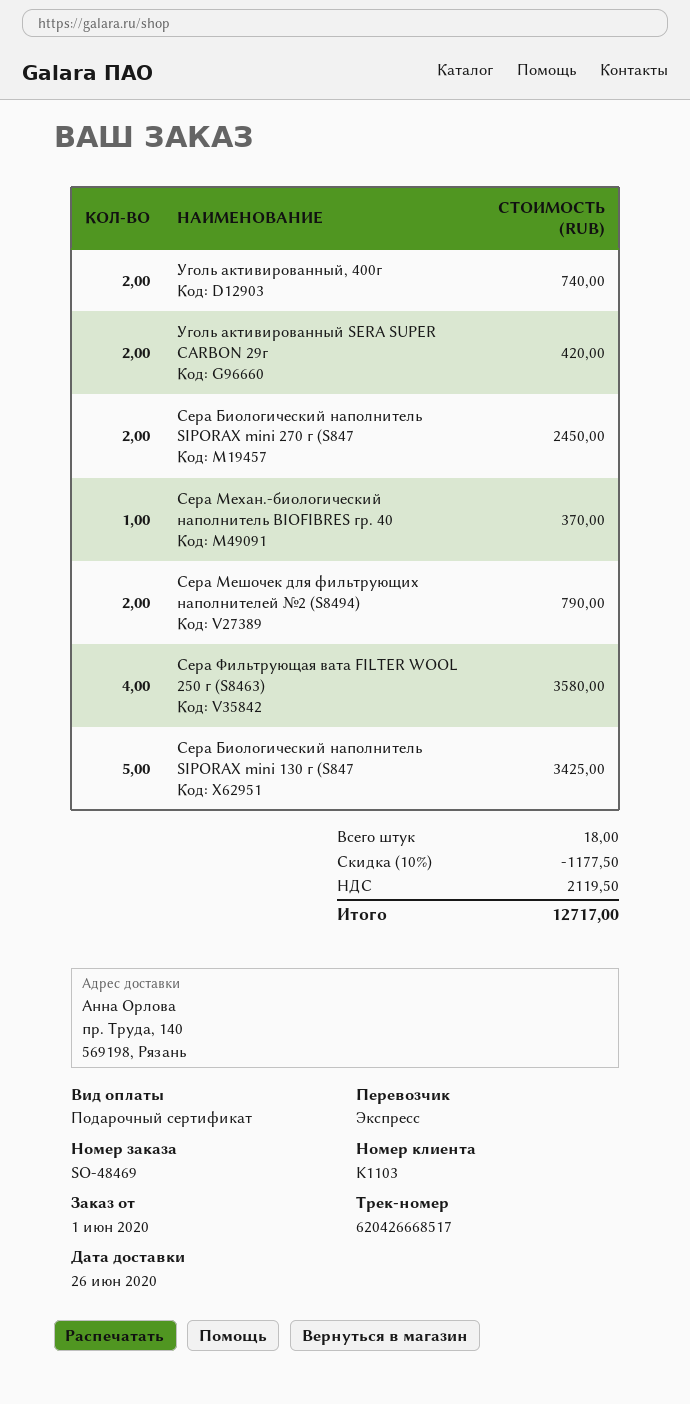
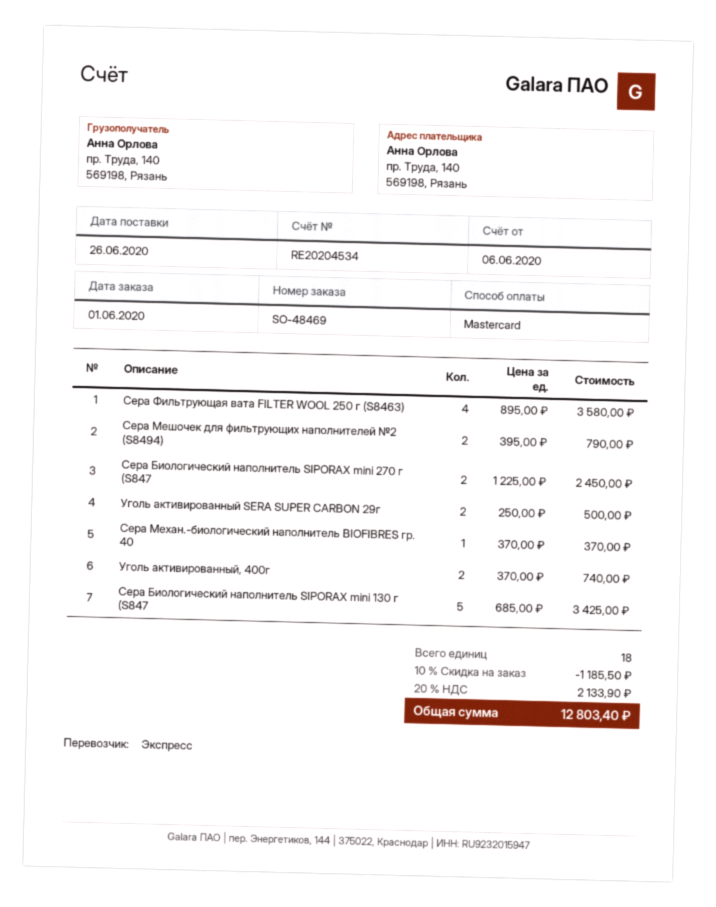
payment method: gift card -> Mastercard
Уголь активированный SERA SUPER CARBON 29г: 2 for 420.00 -> 2 for 500.00
discount: 10% = 1177.50 -> 10% = 1185.50
tax: 2119.50 -> 2133.90
total: 12717.00 -> 12803.40

